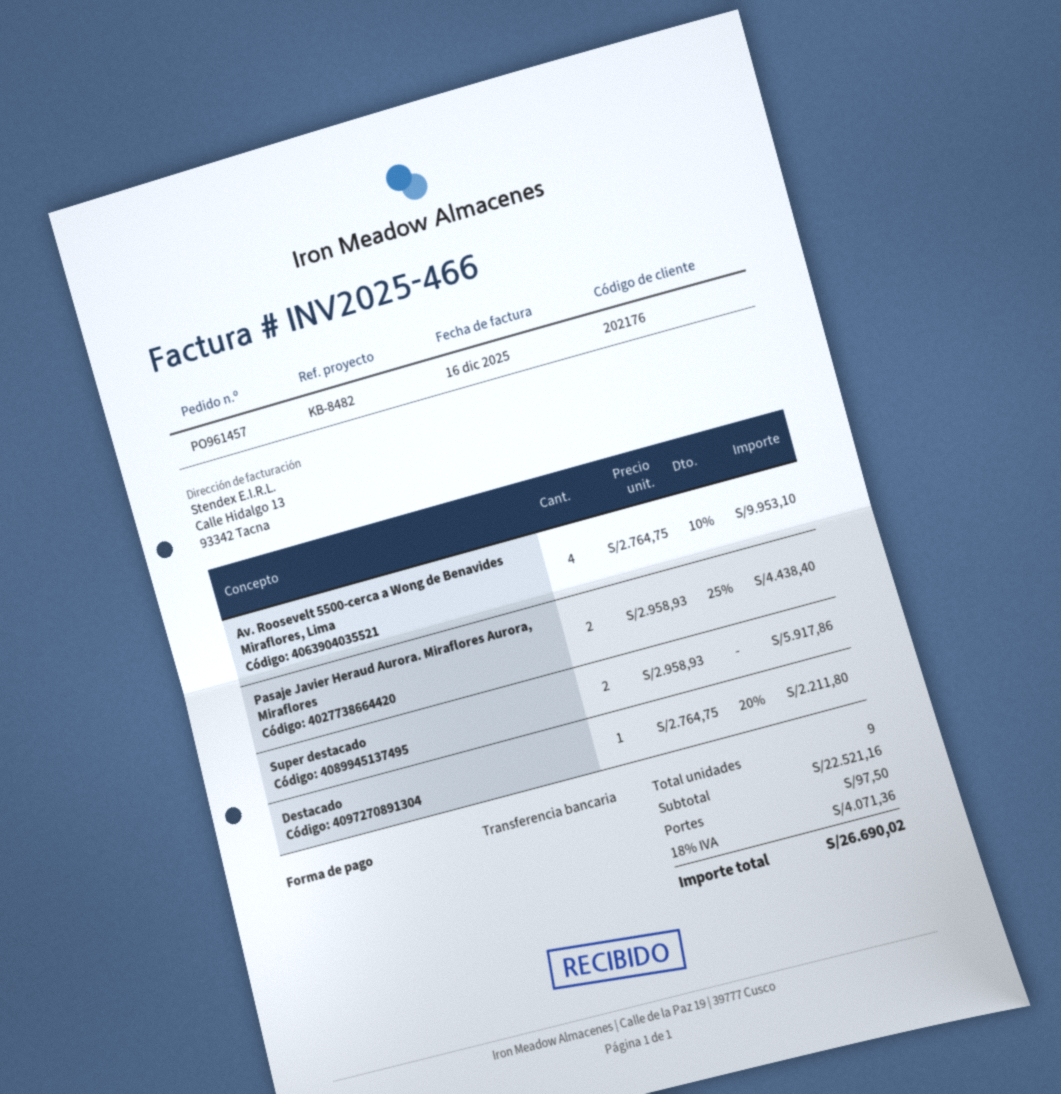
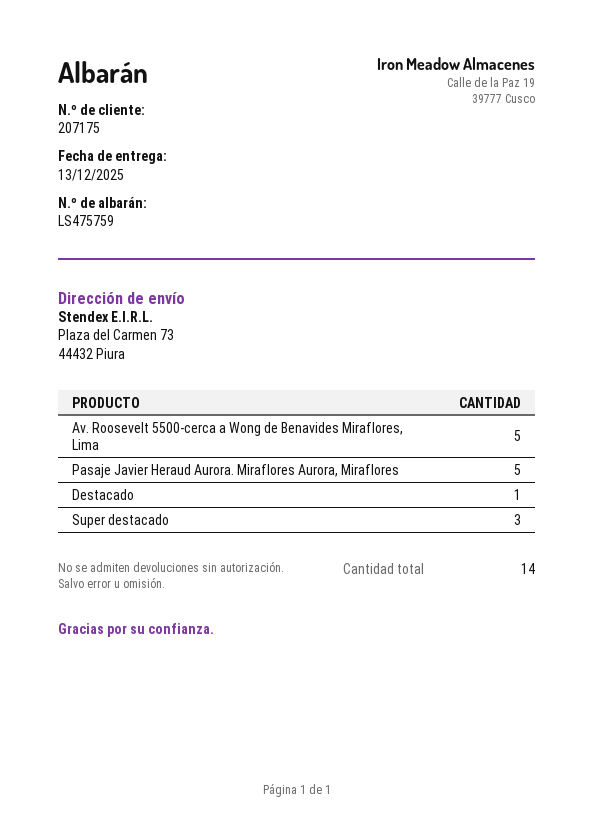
customer number: 202176 -> 207175
Av. Roosevelt 5500-cerca a Wong de Benavides Miraflores, Lima: 4 -> 5
Pasaje Javier Heraud Aurora. Miraflores Aurora, Miraflores: 2 -> 5
Super destacado: 2 -> 3
total quantity: 9 -> 14

